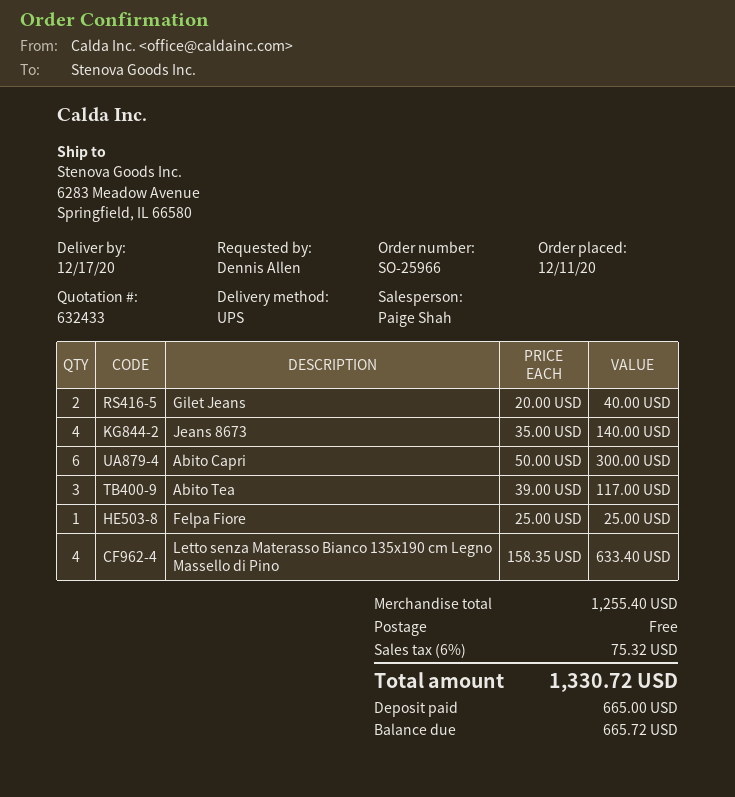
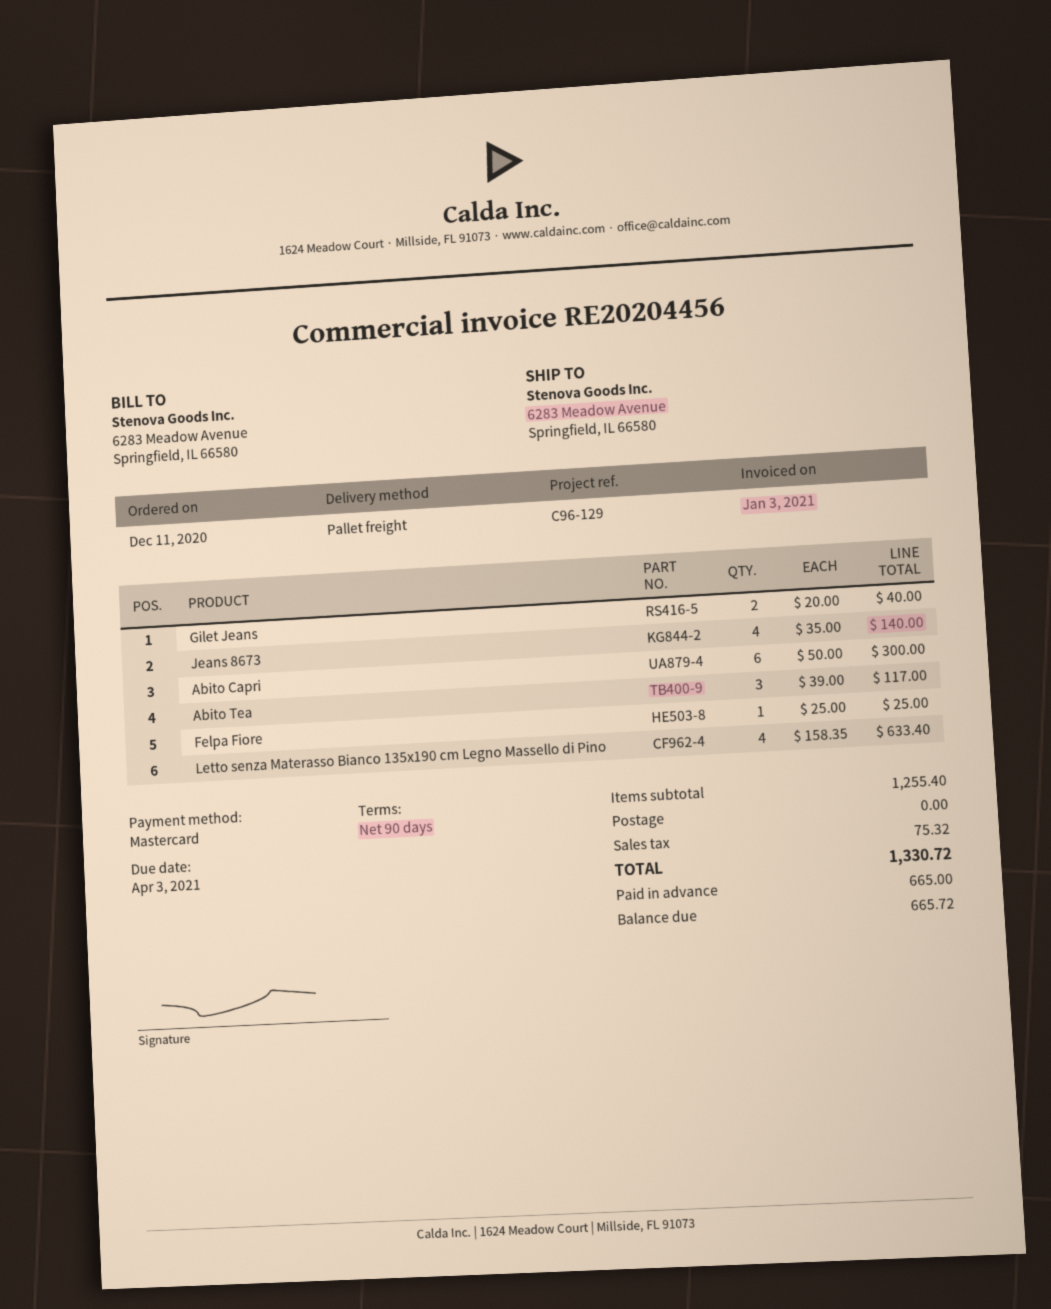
shipping method: UPS -> pallet freight

